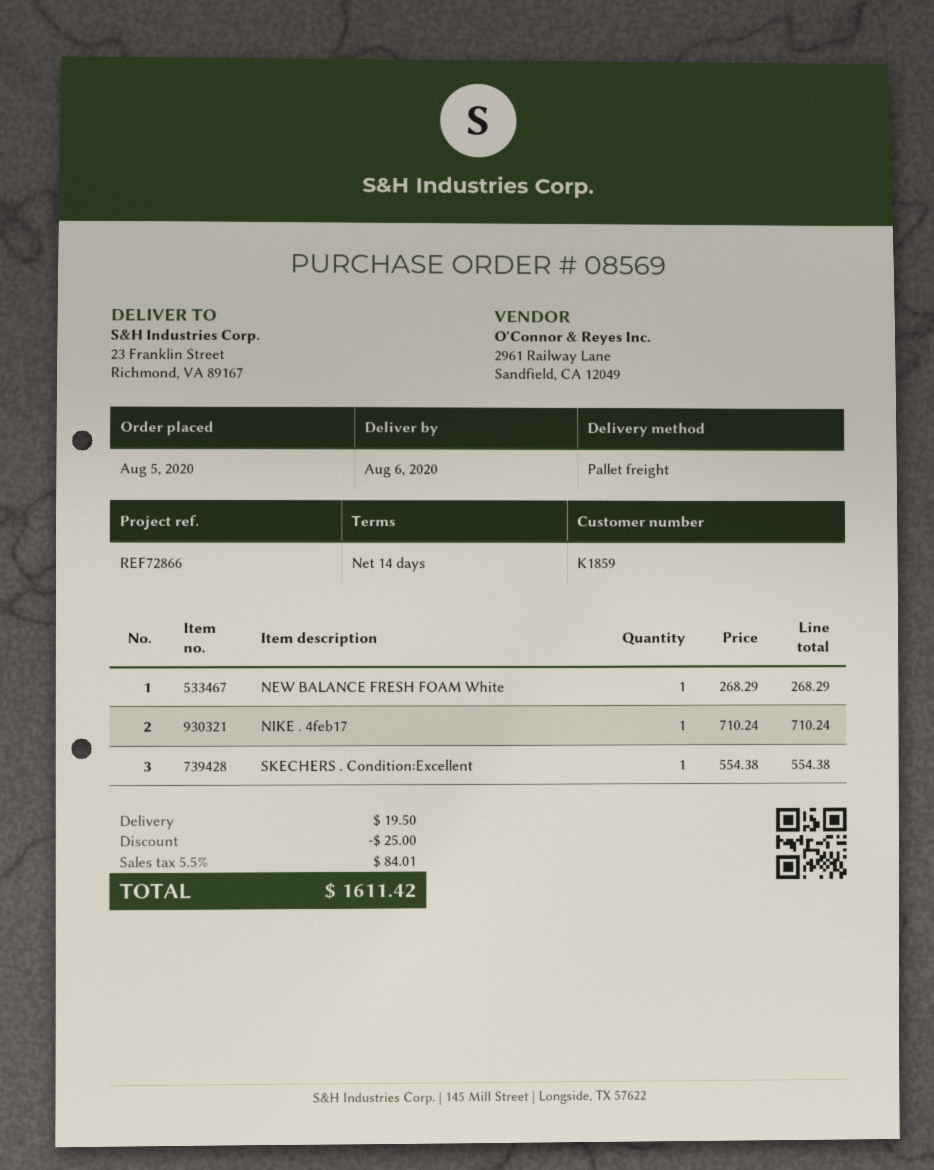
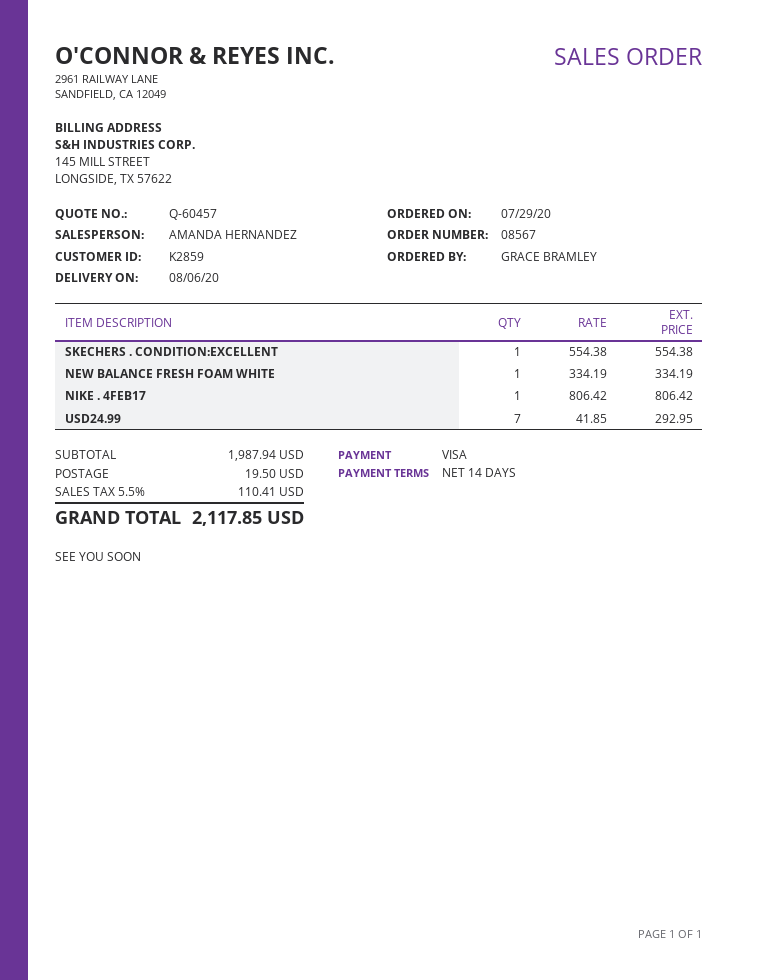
order number: 08569 -> 08567
order date: 2020-08-05 -> 2020-07-29
customer number: K1859 -> K2859
NEW BALANCE FRESH FOAM White: 1 x 268.29 = 268.29 -> 1 x 334.19 = 334.19
NIKE . 4feb17: 1 x 710.24 = 710.24 -> 1 x 806.42 = 806.42
USD24.99: none -> 7 x 41.85 = 292.95
discount: 25.00 -> none
tax: 5.5% = 84.01 -> 5.5% = 110.41
total: 1611.42 -> 2117.85

